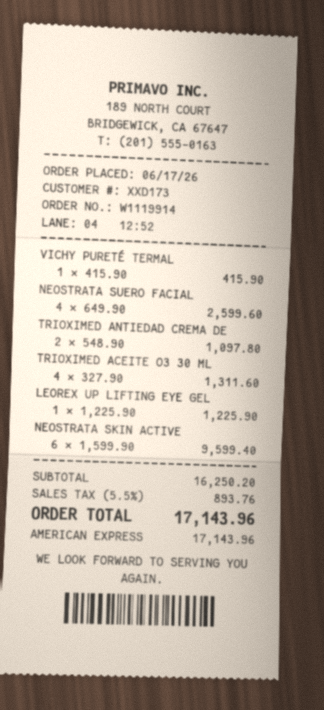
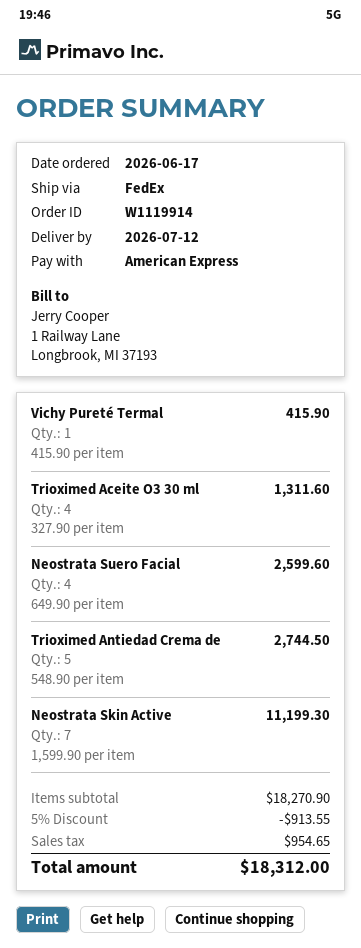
TRIOXIMED ANTIEDAD CREMA DE: 2 x 548.90 = 1097.80 -> 5 x 548.90 = 2744.50
LEOREX UP LIFTING EYE GEL: 1 x 1225.90 = 1225.90 -> none
NEOSTRATA SKIN ACTIVE: 6 x 1599.90 = 9599.40 -> 7 x 1599.90 = 11199.30
subtotal: 16250.20 -> 18270.90
discount: none -> 5% = 913.55
tax: 893.76 -> 954.65
total: 17143.96 -> 18312.00

